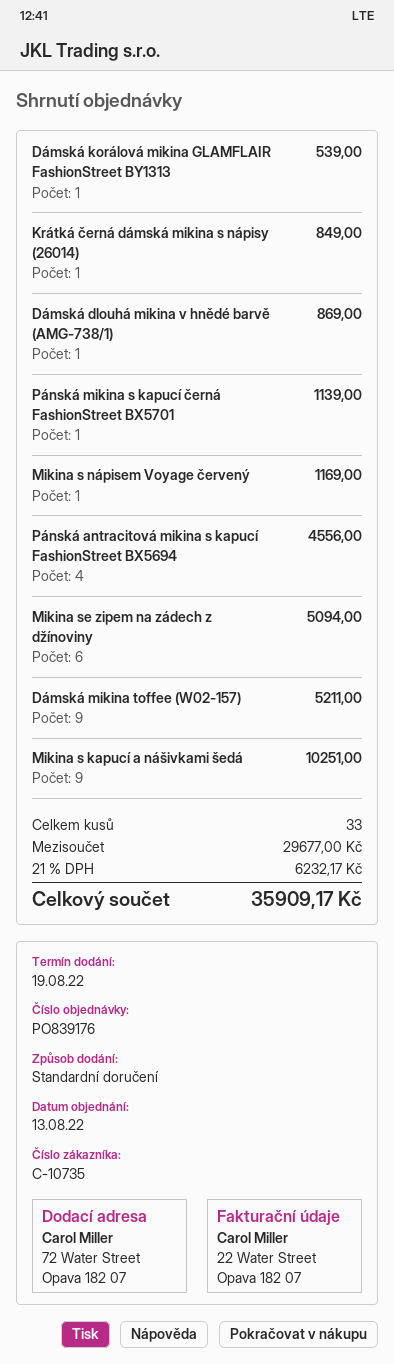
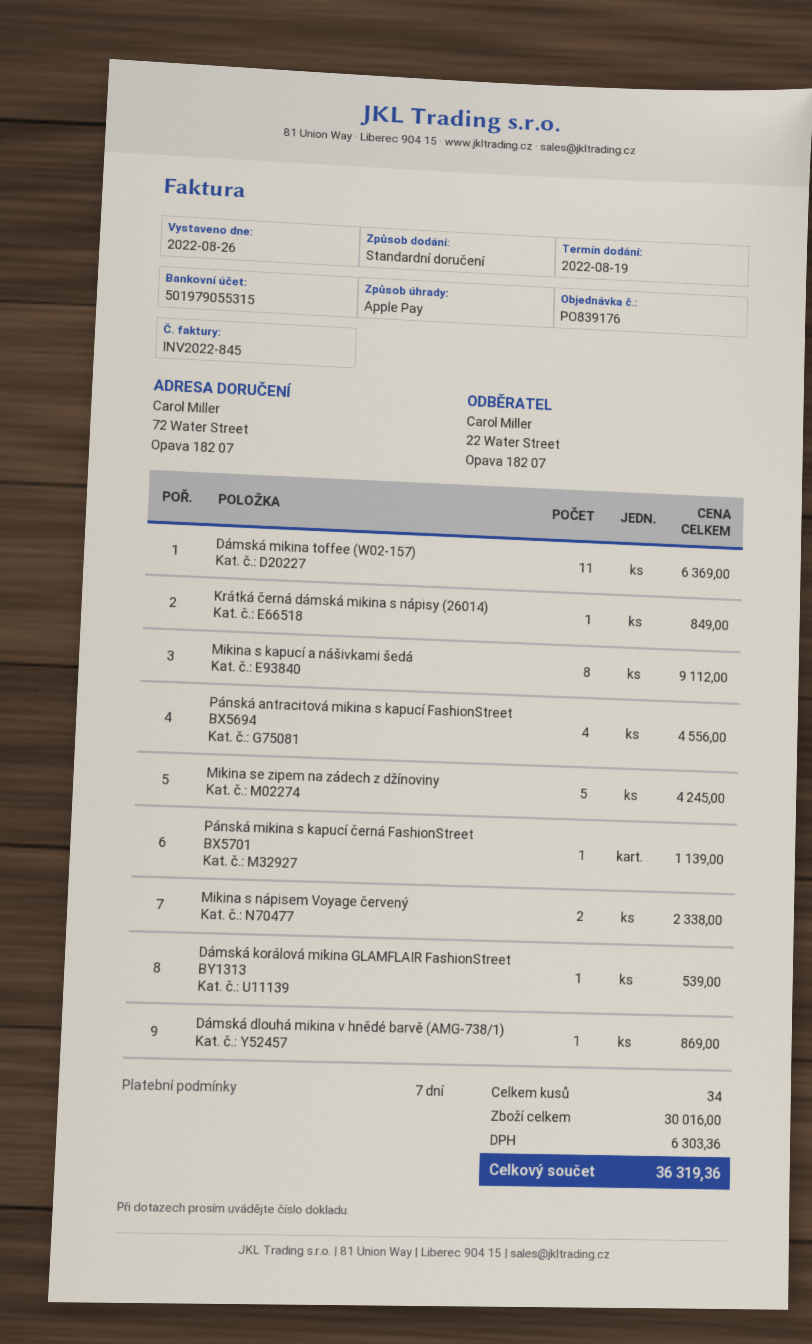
Mikina s nápisem Voyage červený: 1 for 1169.00 -> 2 for 2338.00
Mikina se zipem na zádech z džínoviny: 6 for 5094.00 -> 5 for 4245.00
Dámská mikina toffee (W02-157): 9 for 5211.00 -> 11 for 6369.00
Mikina s kapucí a nášivkami šedá: 9 for 10251.00 -> 8 for 9112.00
total quantity: 33 -> 34
subtotal: 29677.00 -> 30016.00
tax: 6232.17 -> 6303.36
total: 35909.17 -> 36319.36

